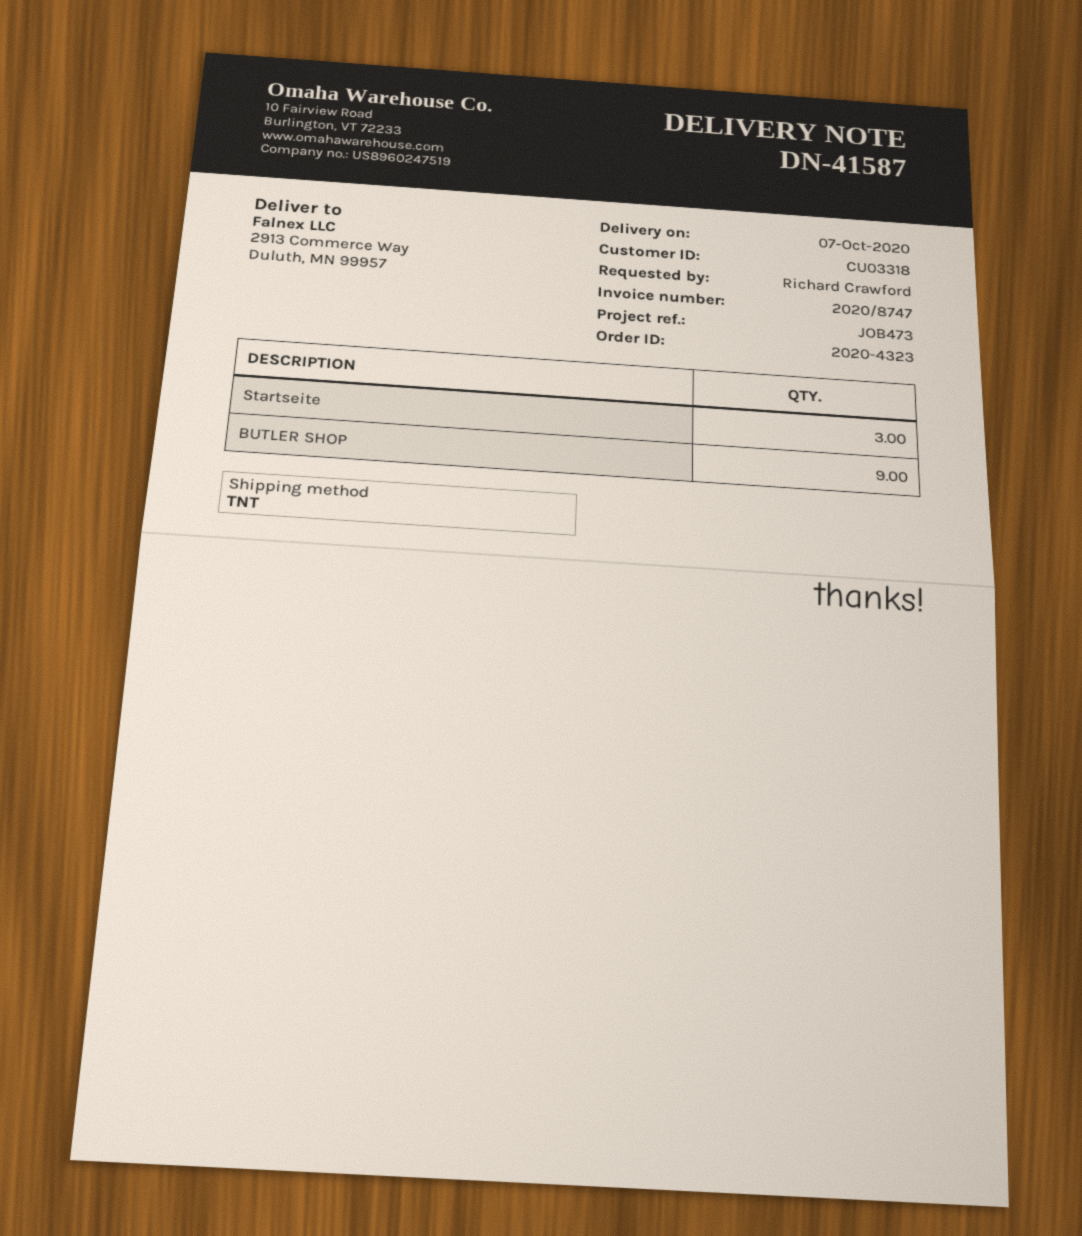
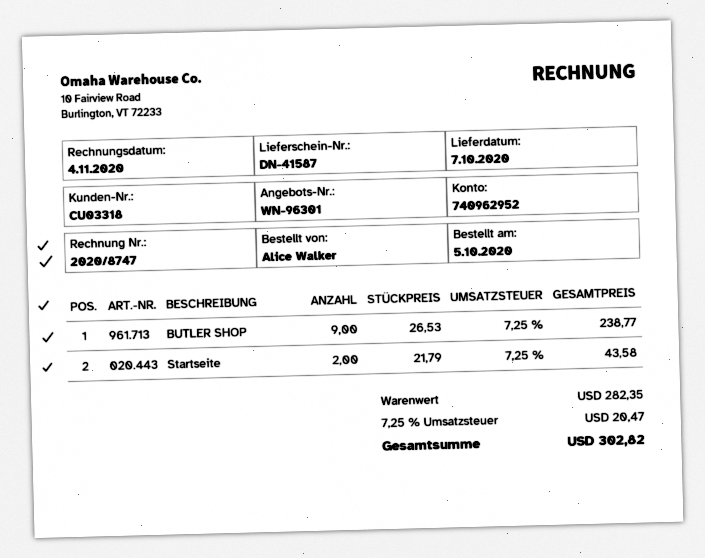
ordered by: Richard Crawford -> Alice Walker
Startseite: 3 -> 2

